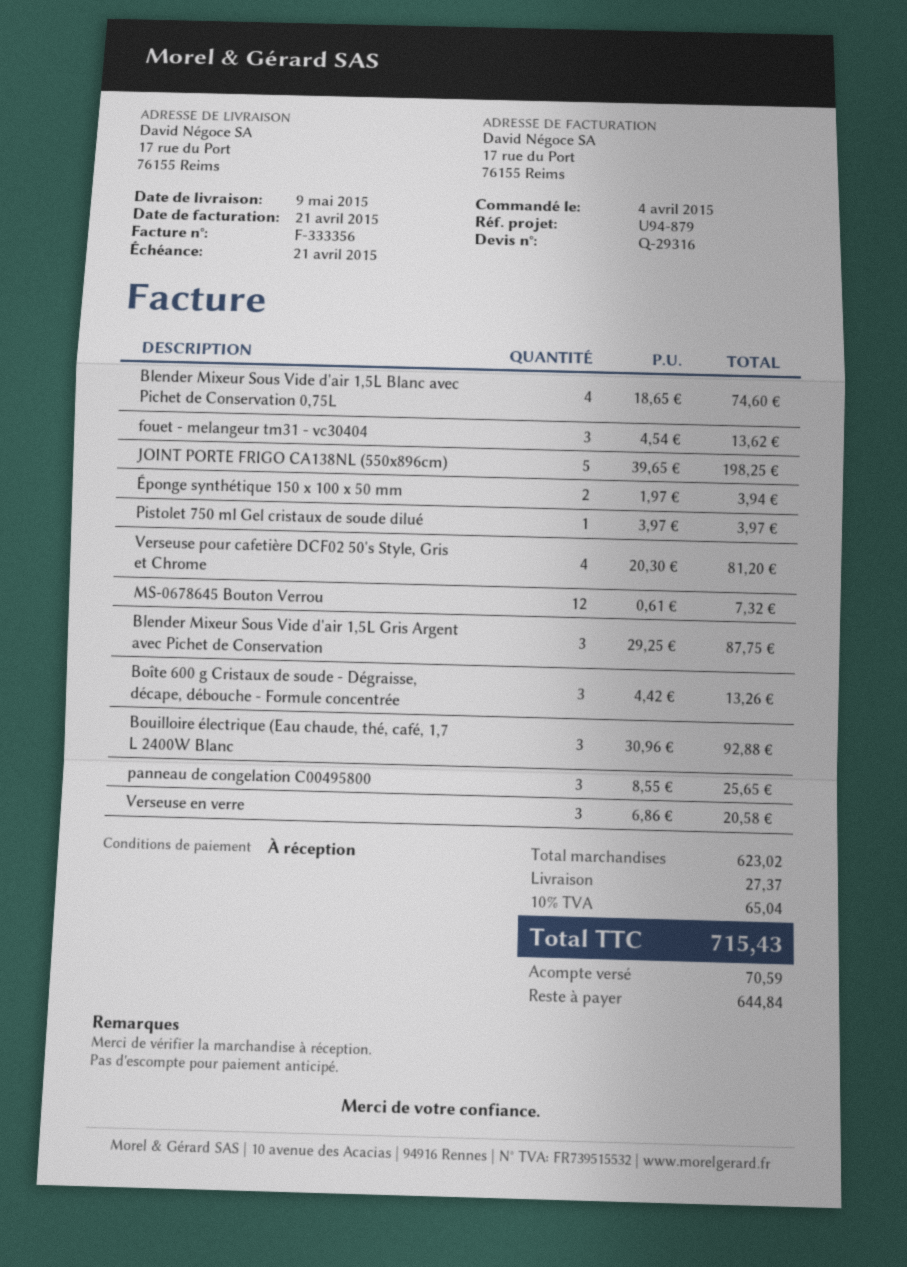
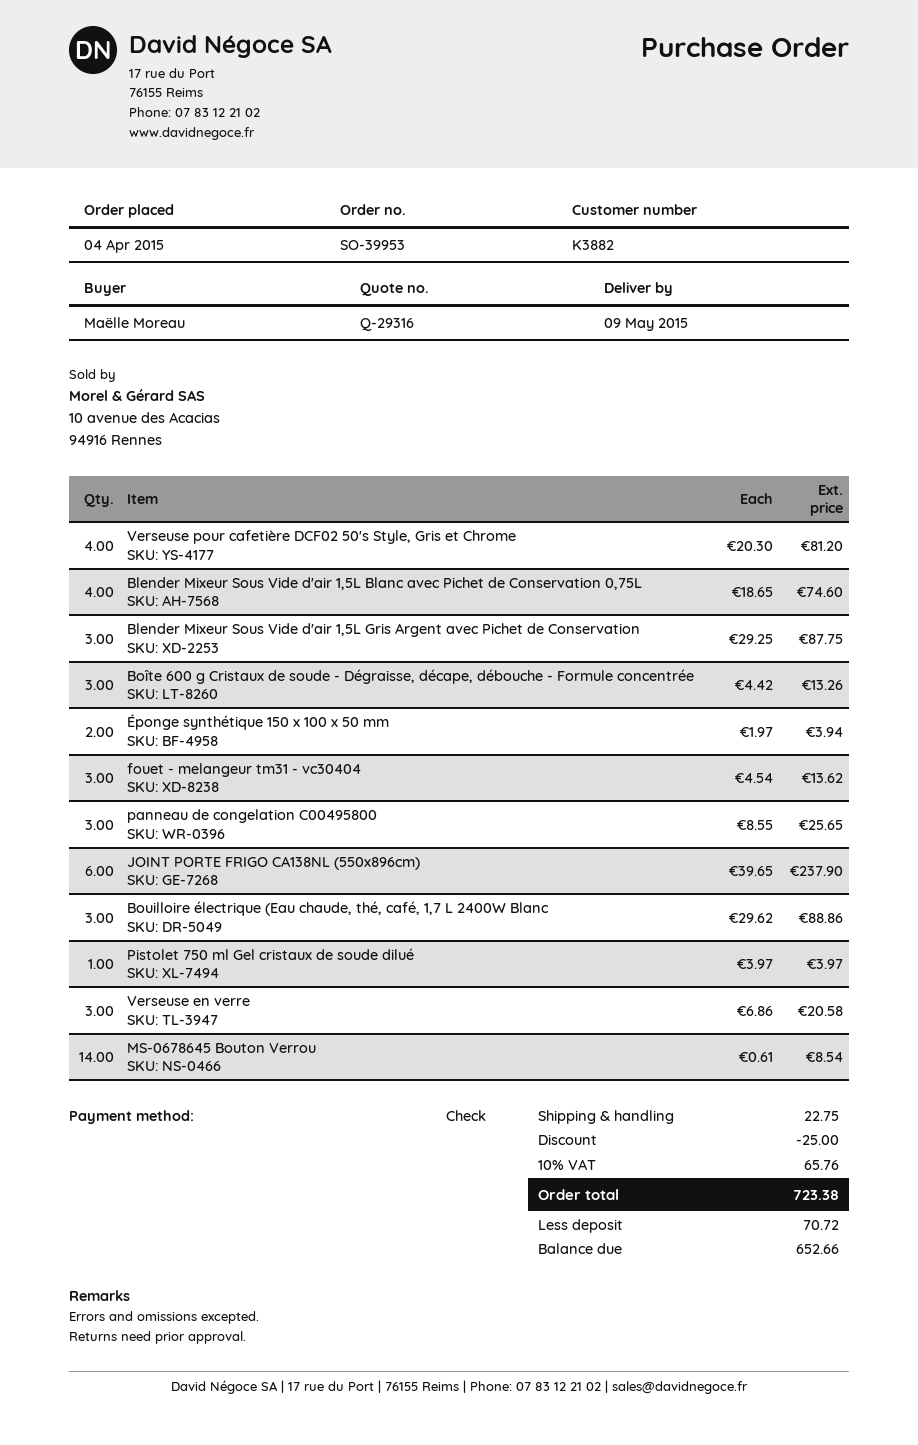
JOINT PORTE FRIGO CA138NL (550x896cm): 5 x 39.65 = 198.25 -> 6 x 39.65 = 237.90
MS-0678645 Bouton Verrou: 12 x 0.61 = 7.32 -> 14 x 0.61 = 8.54
Bouilloire électrique (Eau chaude, thé, café, 1,7 L 2400W Blanc: 3 x 30.96 = 92.88 -> 3 x 29.62 = 88.86
discount: none -> 25.00
shipping: 27.37 -> 22.75
tax: 10% = 65.04 -> 10% = 65.76
total: 715.43 -> 723.38
deposit: 70.59 -> 70.72
balance: 644.84 -> 652.66

